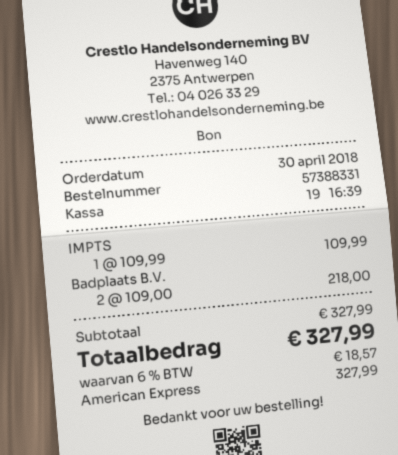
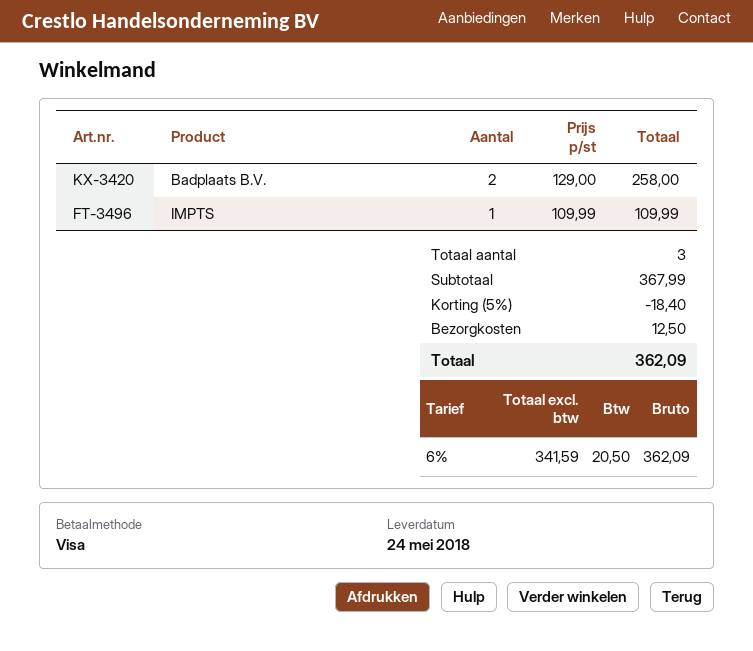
payment method: American Express -> Visa
Badplaats B.V.: 2 x 109.00 = 218.00 -> 2 x 129.00 = 258.00
subtotal: 327.99 -> 367.99
discount: none -> 5% = 18.40
shipping: none -> 12.50
tax: 6% = 18.57 -> 6% = 20.50
total: 327.99 -> 362.09

